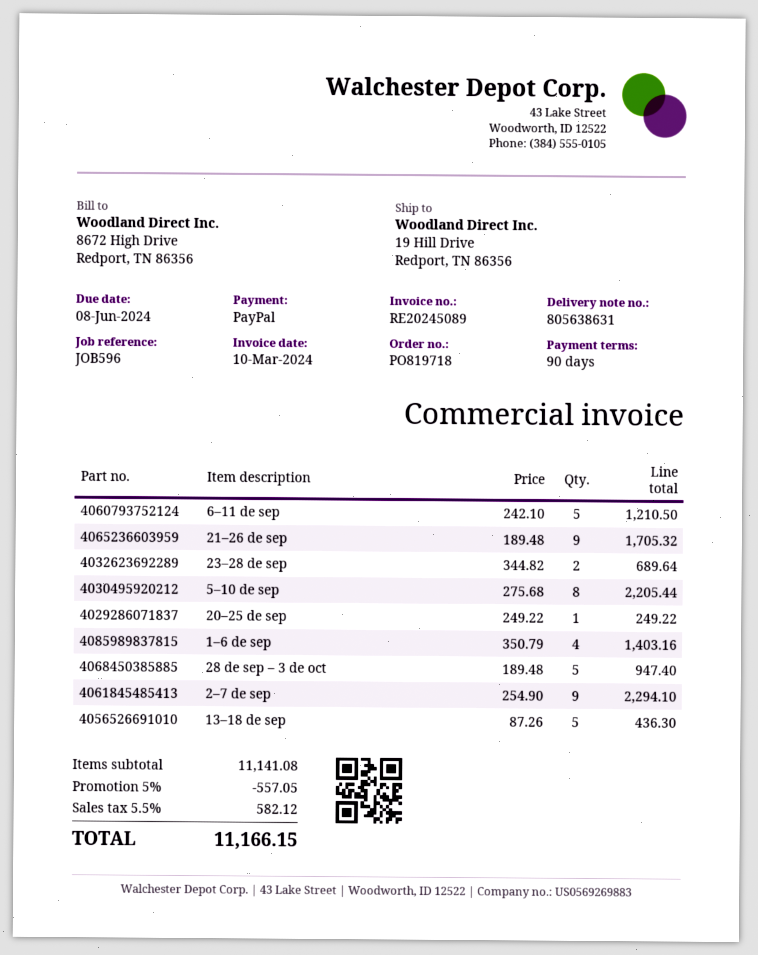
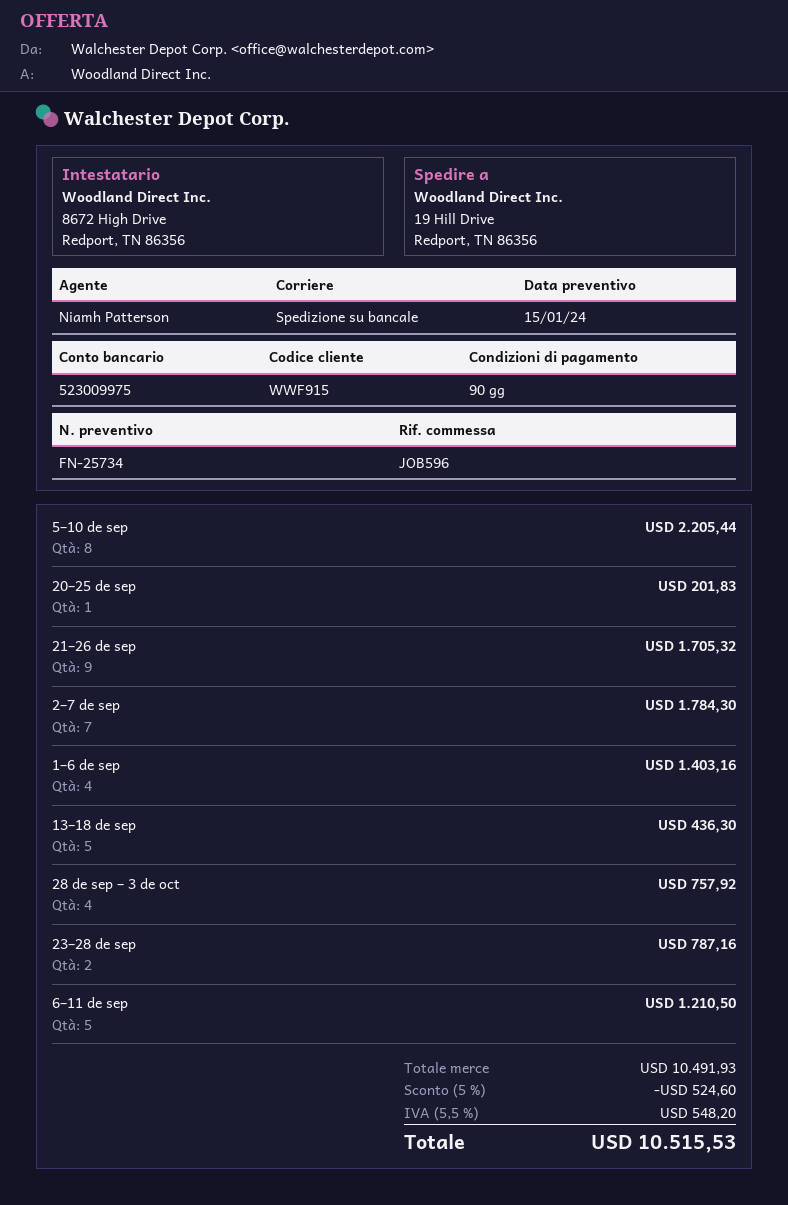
23–28 de sep: 2 for 689.64 -> 2 for 787.16
20–25 de sep: 1 for 249.22 -> 1 for 201.83
28 de sep – 3 de oct: 5 for 947.40 -> 4 for 757.92
2–7 de sep: 9 for 2294.10 -> 7 for 1784.30
subtotal: 11141.08 -> 10491.93
discount: 5% = 557.05 -> 5% = 524.60
tax: 5.5% = 582.12 -> 5.5% = 548.20
total: 11166.15 -> 10515.53

